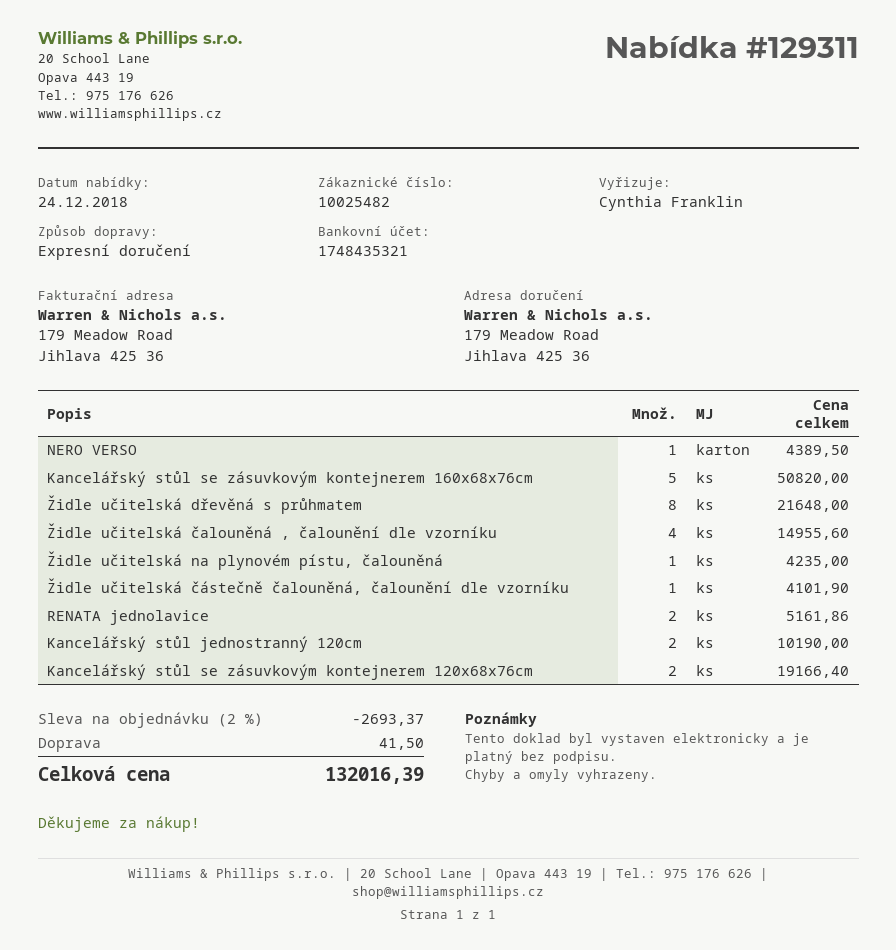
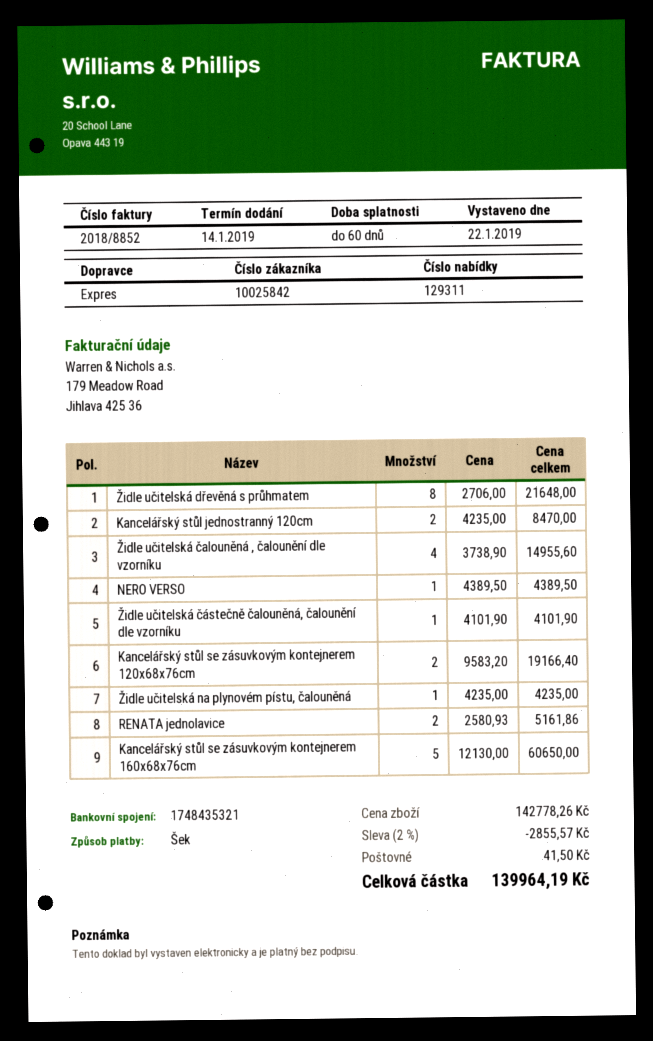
customer number: 10025482 -> 10025842
Kancelářský stůl se zásuvkovým kontejnerem 160x68x76cm: 5 for 50820.00 -> 5 for 60650.00
Kancelářský stůl jednostranný 120cm: 2 for 10190.00 -> 2 for 8470.00
discount: 2% = 2693.37 -> 2% = 2855.57
total: 132016.39 -> 139964.19

